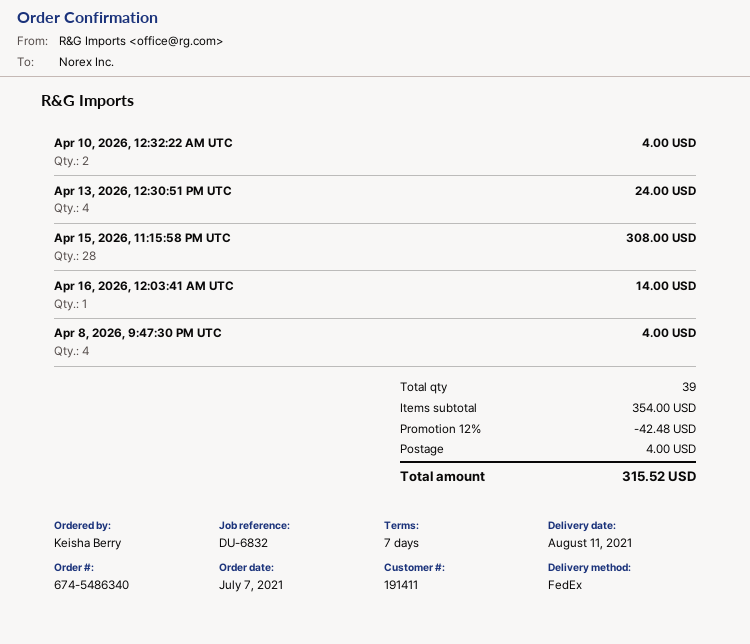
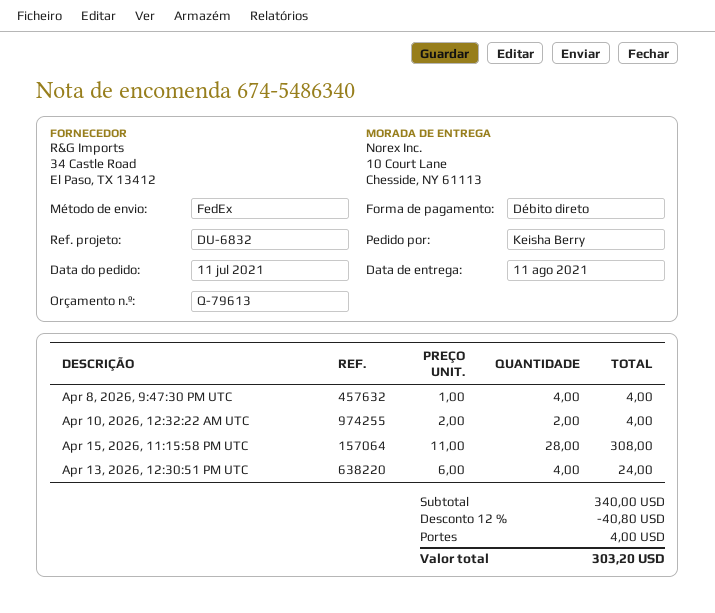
order date: 2021-07-07 -> 2021-07-11
Apr 16, 2026, 12:03:41 AM UTC: 1 for 14.00 -> none
subtotal: 354.00 -> 340.00
discount: 12% = 42.48 -> 12% = 40.80
total: 315.52 -> 303.20

